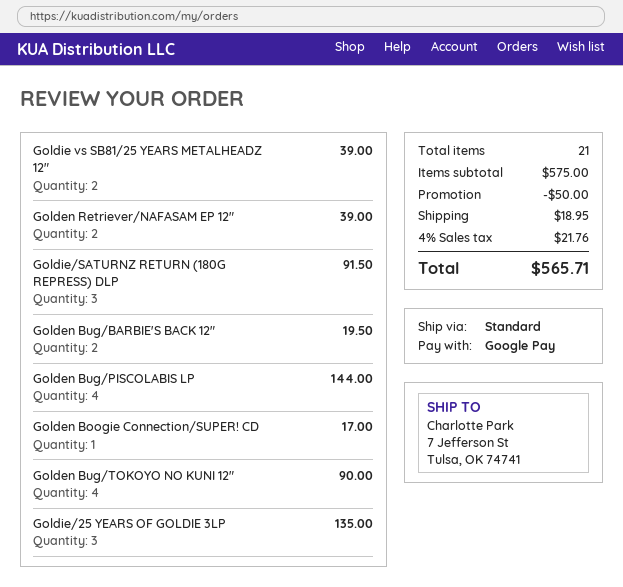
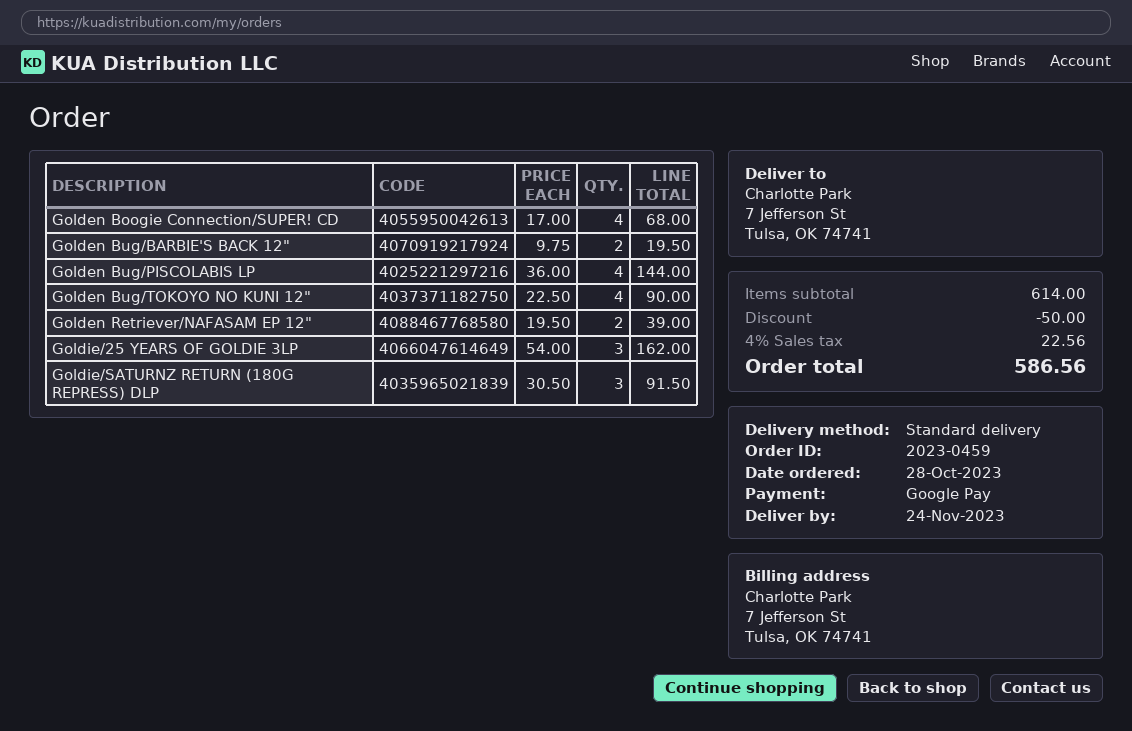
Goldie vs SB81/25 YEARS METALHEADZ 12": 2 for 39.00 -> none
Golden Boogie Connection/SUPER! CD: 1 for 17.00 -> 4 for 68.00
Goldie/25 YEARS OF GOLDIE 3LP: 3 for 135.00 -> 3 for 162.00
subtotal: 575.00 -> 614.00
shipping: 18.95 -> none
tax: 4% = 21.76 -> 4% = 22.56
total: 565.71 -> 586.56

